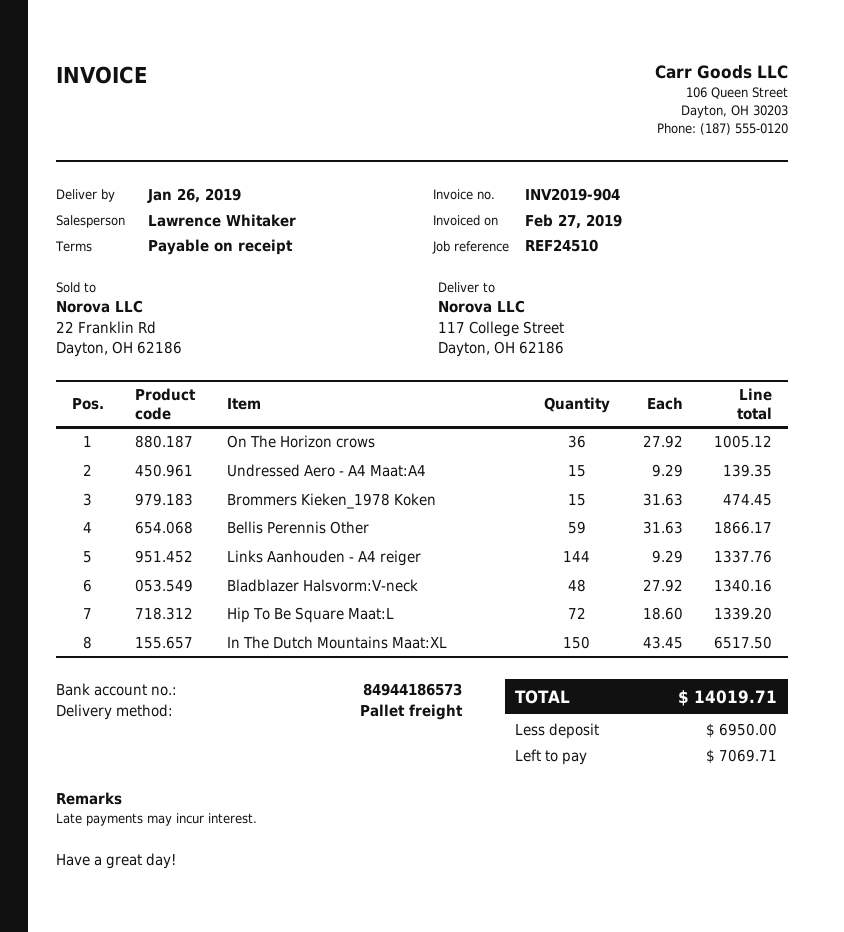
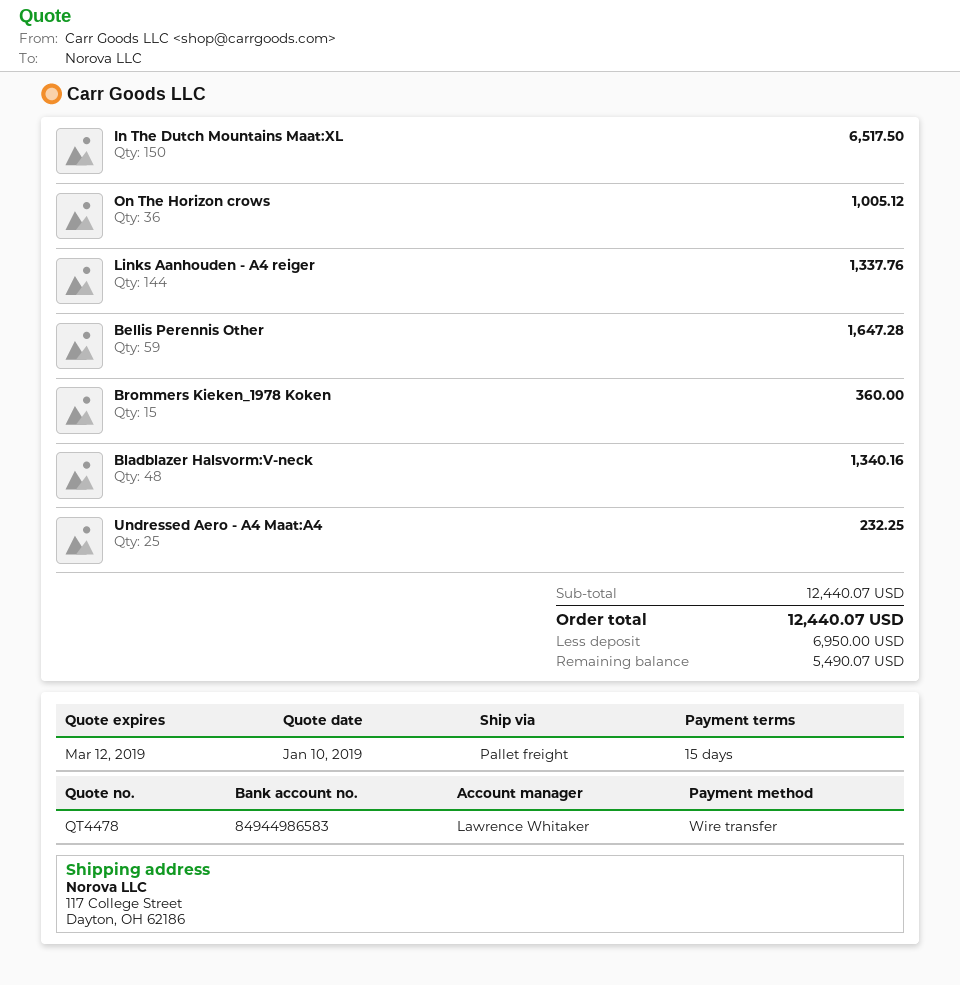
payment terms: on receipt -> 15 days
bank account: 84944186573 -> 84944986583
Undressed Aero - A4 Maat:A4: 15 for 139.35 -> 25 for 232.25
Brommers Kieken_1978 Koken: 15 for 474.45 -> 15 for 360.00
Bellis Perennis Other: 59 for 1866.17 -> 59 for 1647.28
Hip To Be Square Maat:L: 72 for 1339.20 -> none
total: 14019.71 -> 12440.07
balance: 7069.71 -> 5490.07

